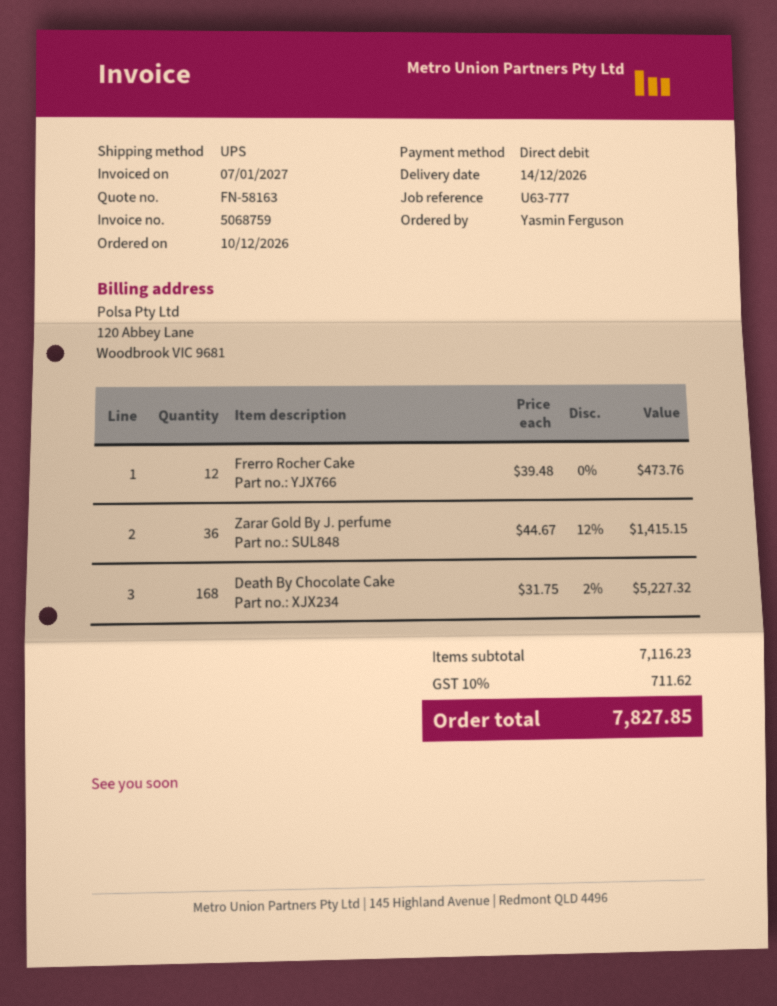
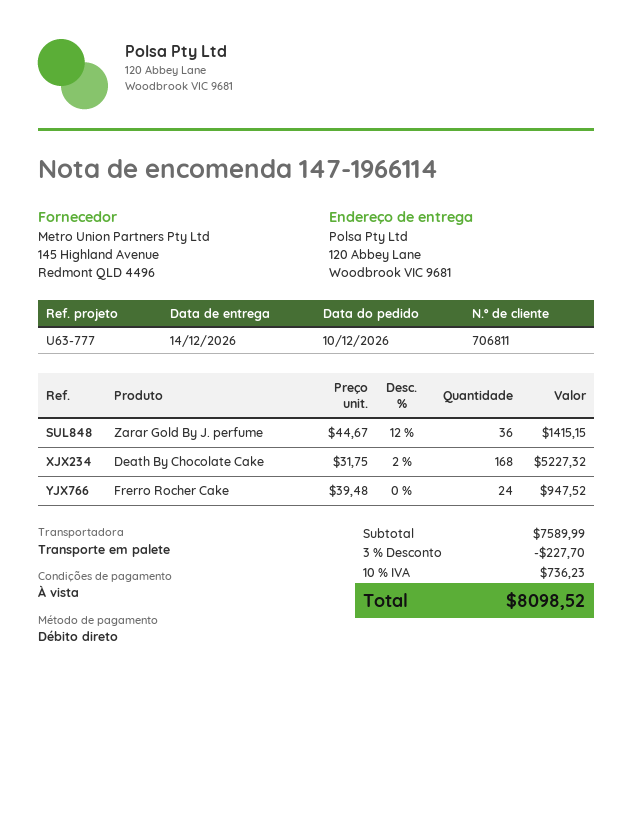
shipping method: UPS -> pallet freight
Frerro Rocher Cake: 12 x 39.48 = 473.76 -> 24 x 39.48 = 947.52
subtotal: 7116.23 -> 7589.99
discount: none -> 3% = 227.70
tax: 10% = 711.62 -> 10% = 736.23
total: 7827.85 -> 8098.52

